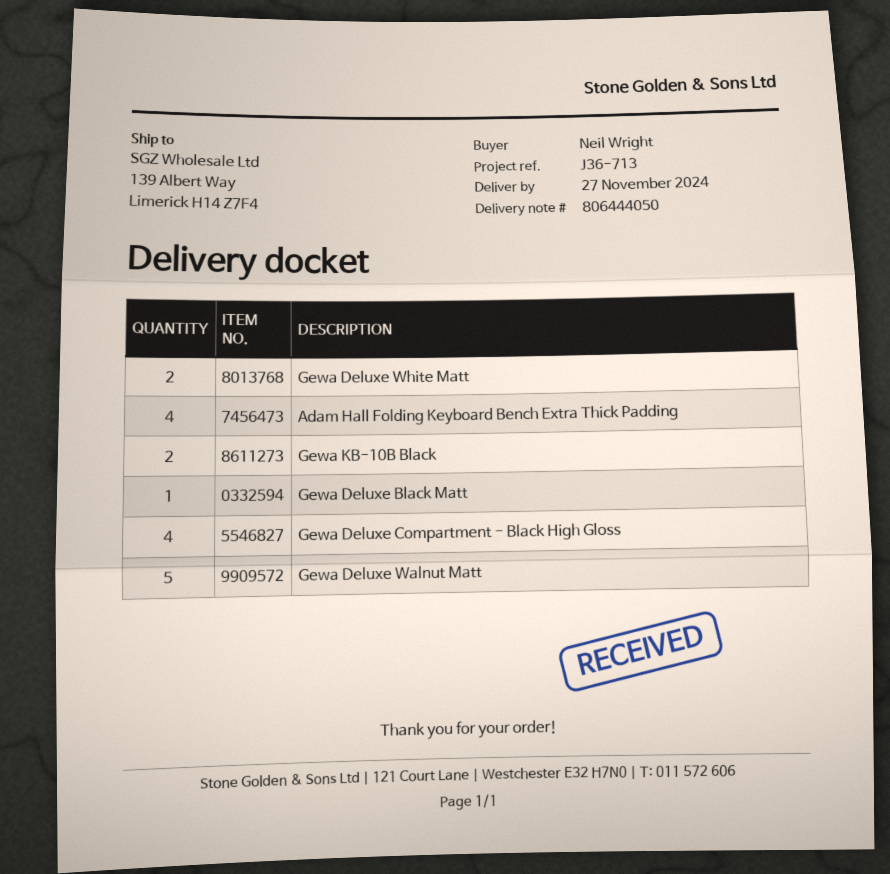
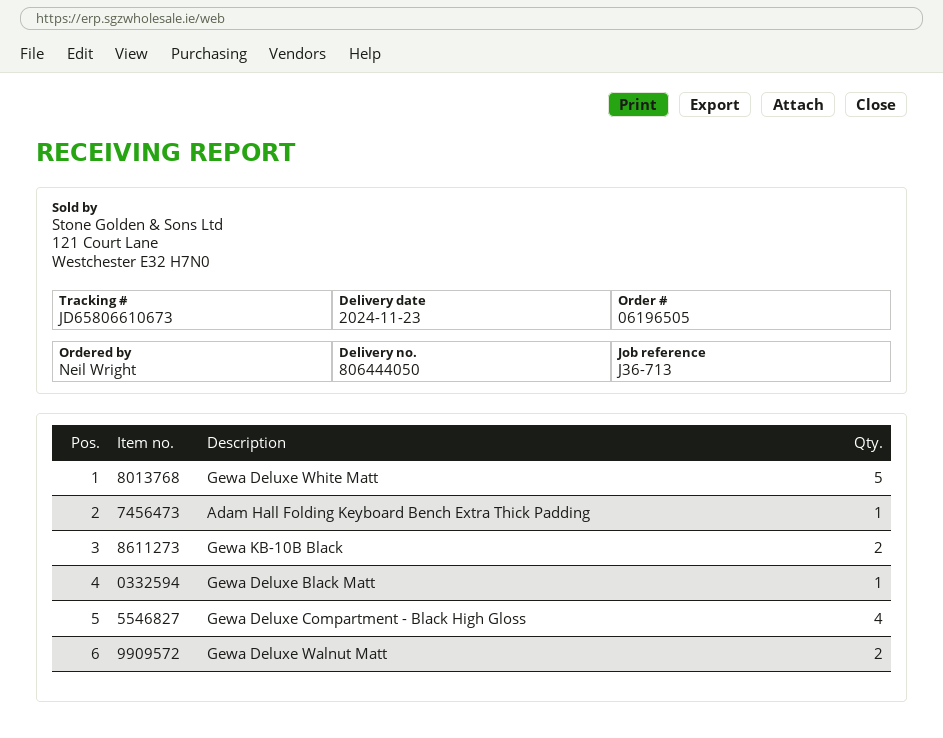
delivery date: 2024-11-27 -> 2024-11-23
Gewa Deluxe White Matt: 2 -> 5
Adam Hall Folding Keyboard Bench Extra Thick Padding: 4 -> 1
Gewa Deluxe Walnut Matt: 5 -> 2

